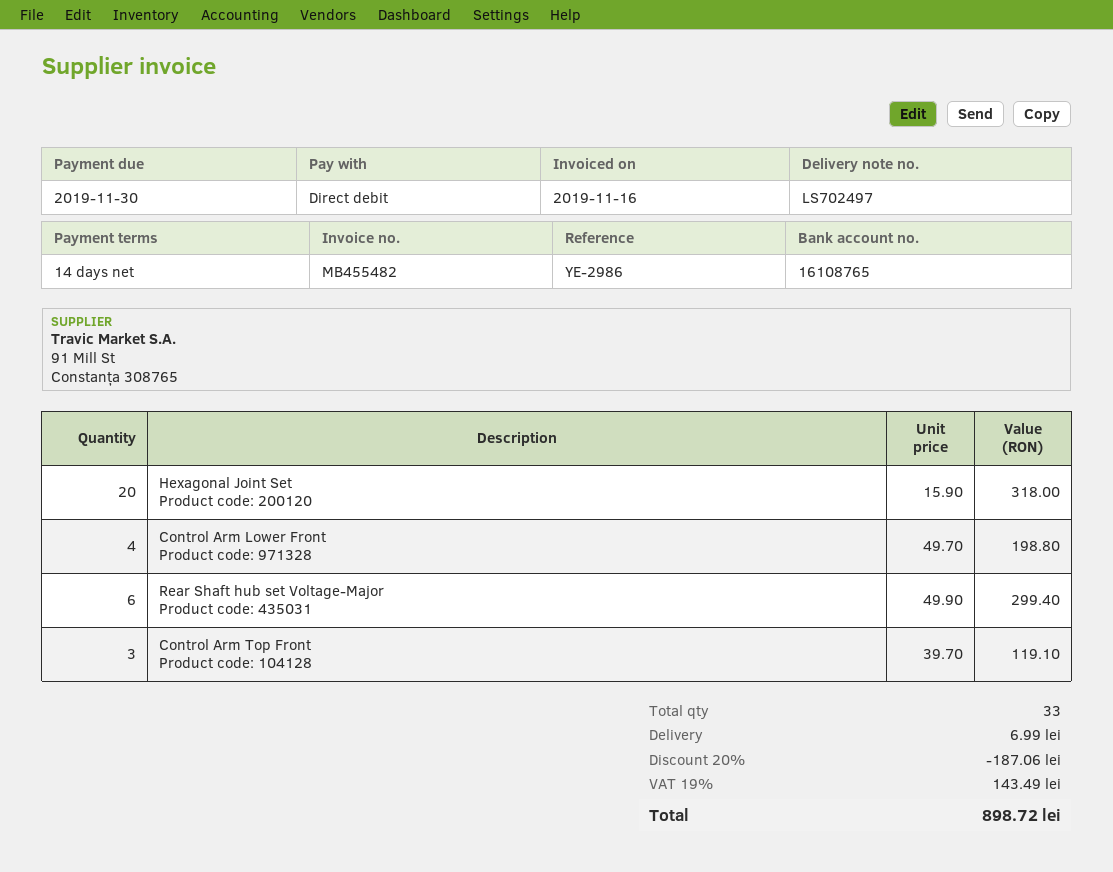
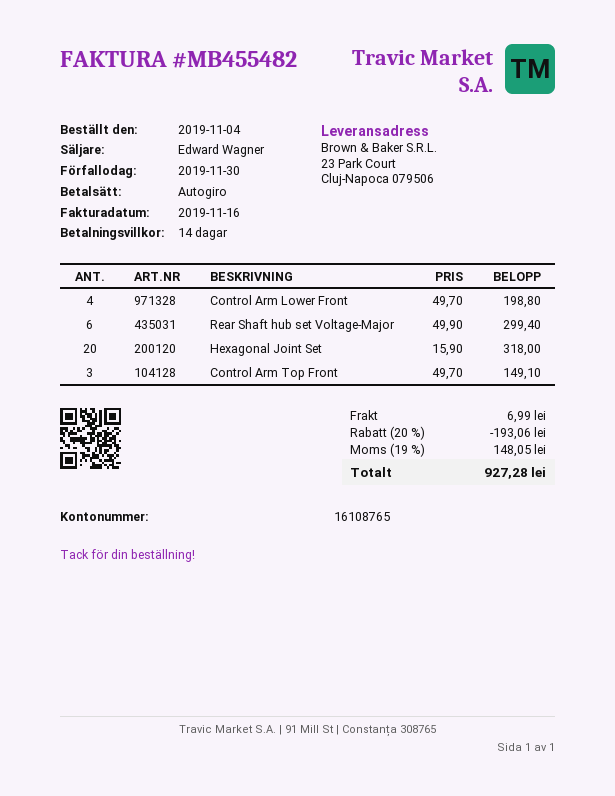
Control Arm Top Front: 3 x 39.70 = 119.10 -> 3 x 49.70 = 149.10
discount: 20% = 187.06 -> 20% = 193.06
tax: 19% = 143.49 -> 19% = 148.05
total: 898.72 -> 927.28

